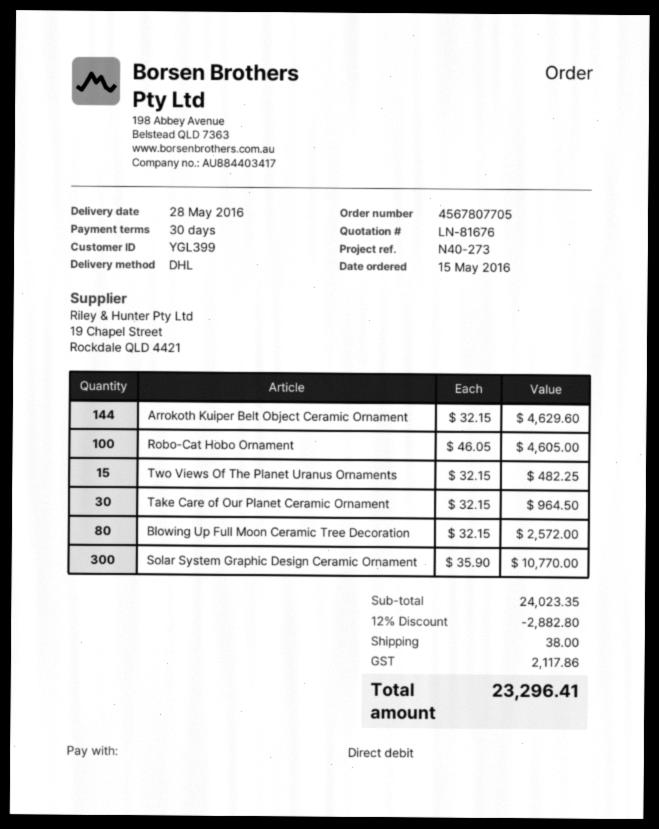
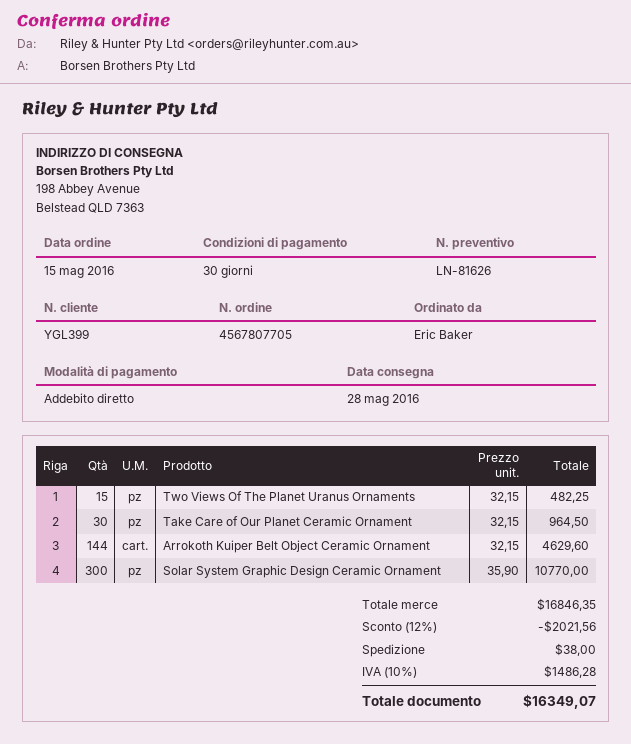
quote number: LN-81676 -> LN-81626
Robo-Cat Hobo Ornament: 100 x 46.05 = 4605.00 -> none
Blowing Up Full Moon Ceramic Tree Decoration: 80 x 32.15 = 2572.00 -> none
subtotal: 24023.35 -> 16846.35
discount: 12% = 2882.80 -> 12% = 2021.56
tax: 2117.86 -> 1486.28
total: 23296.41 -> 16349.07

